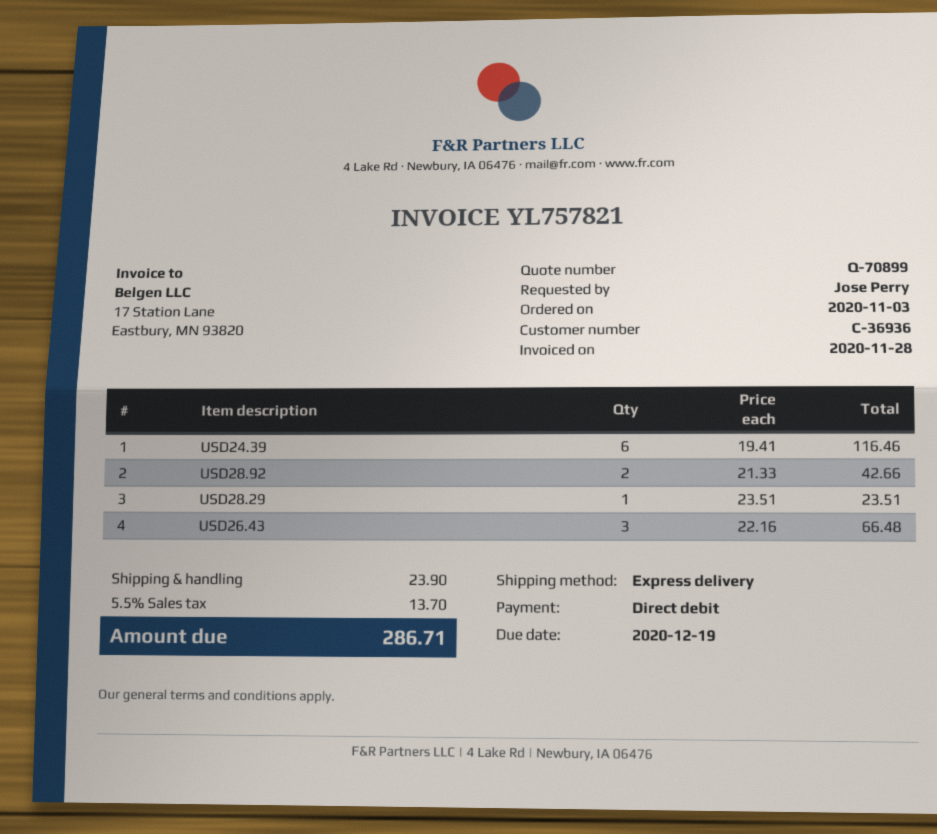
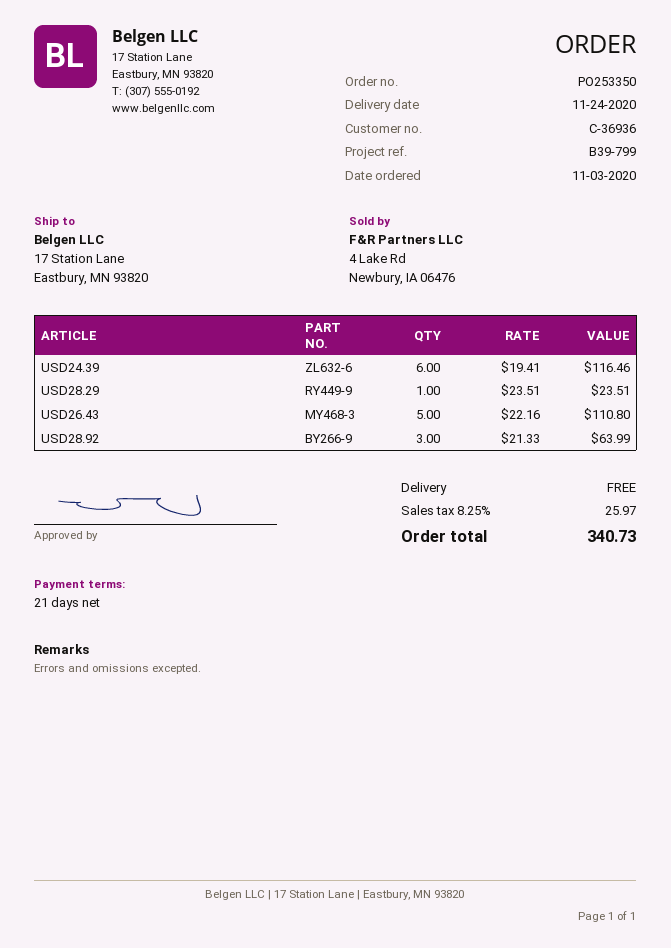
USD28.92: 2 x 21.33 = 42.66 -> 3 x 21.33 = 63.99
USD26.43: 3 x 22.16 = 66.48 -> 5 x 22.16 = 110.80
shipping: 23.90 -> 0.00
tax: 5.5% = 13.70 -> 8.25% = 25.97
total: 286.71 -> 340.73

